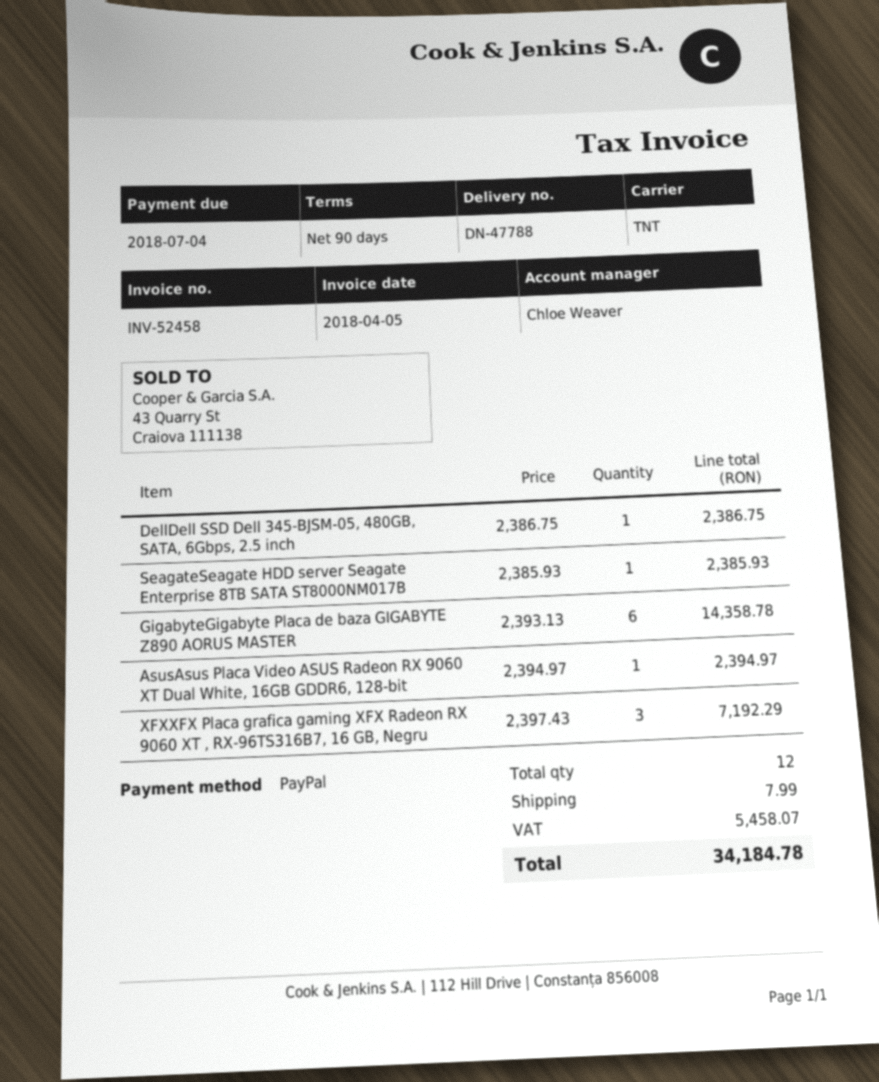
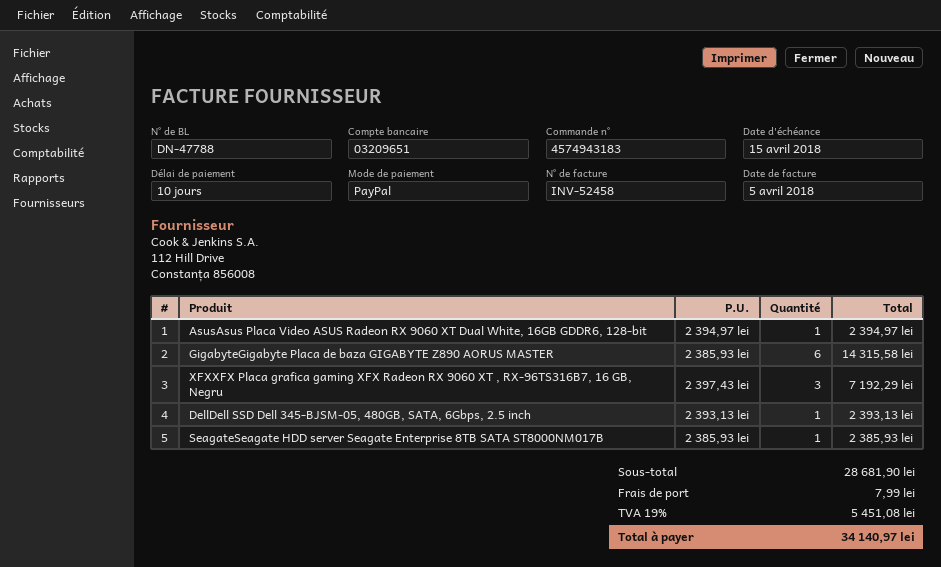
payment terms: 90 days -> 10 days
due date: 2018-07-04 -> 2018-04-15
DellDell SSD Dell 345-BJSM-05, 480GB, SATA, 6Gbps, 2.5 inch: 1 x 2386.75 = 2386.75 -> 1 x 2393.13 = 2393.13
GigabyteGigabyte Placa de baza GIGABYTE Z890 AORUS MASTER: 6 x 2393.13 = 14358.78 -> 6 x 2385.93 = 14315.58
tax: 5458.07 -> 5451.08
total: 34184.78 -> 34140.97

